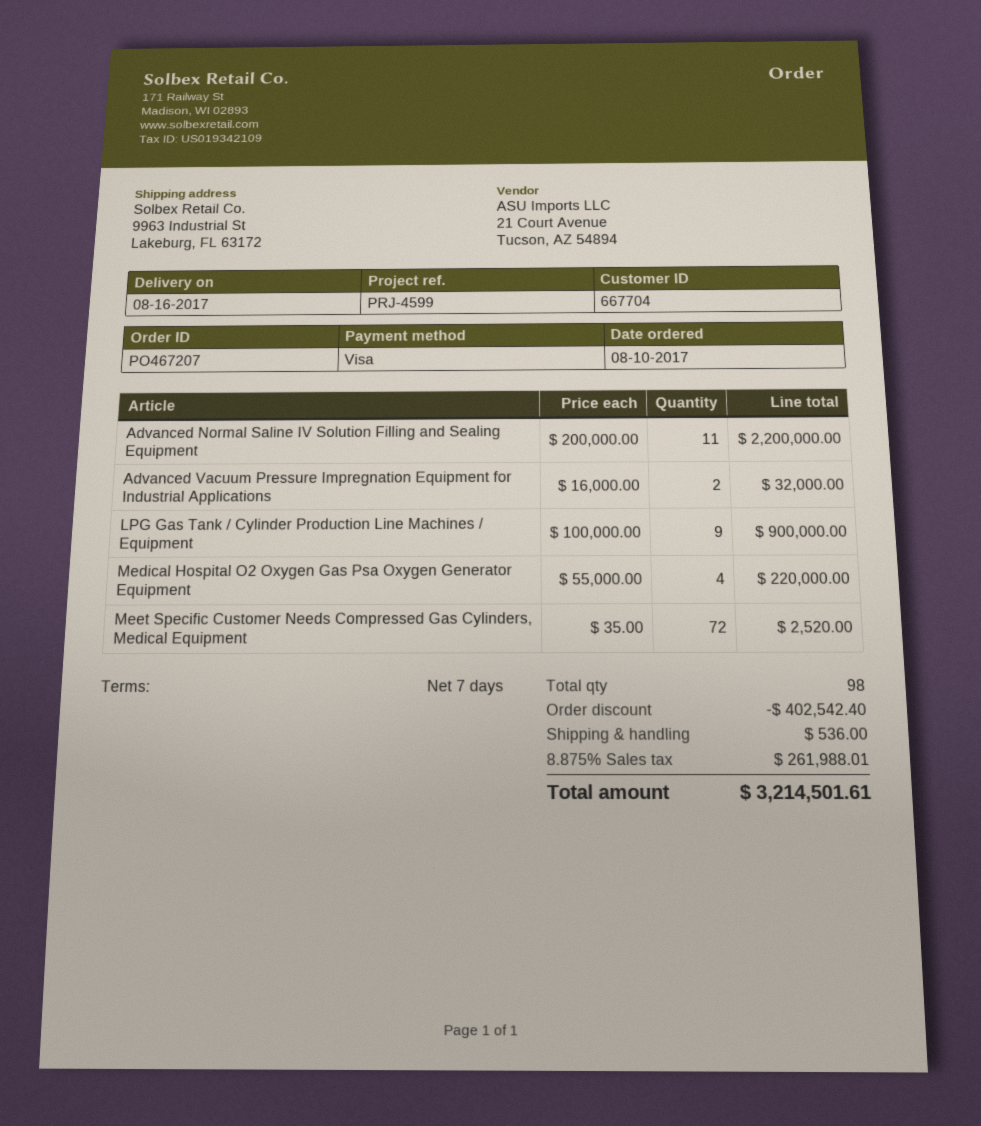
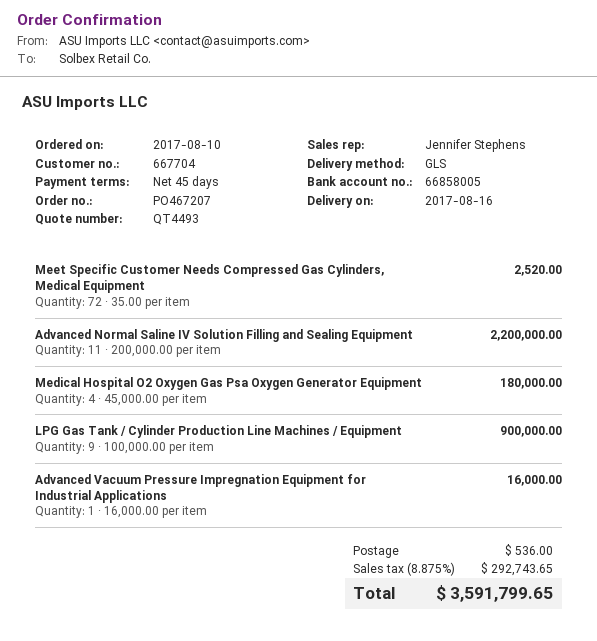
payment terms: 7 days -> 45 days
Advanced Vacuum Pressure Impregnation Equipment for Industrial Applications: 2 x 16000.00 = 32000.00 -> 1 x 16000.00 = 16000.00
Medical Hospital O2 Oxygen Gas Psa Oxygen Generator Equipment: 4 x 55000.00 = 220000.00 -> 4 x 45000.00 = 180000.00
discount: 402542.40 -> none
tax: 8.875% = 261988.01 -> 8.875% = 292743.65
total: 3214501.61 -> 3591799.65

